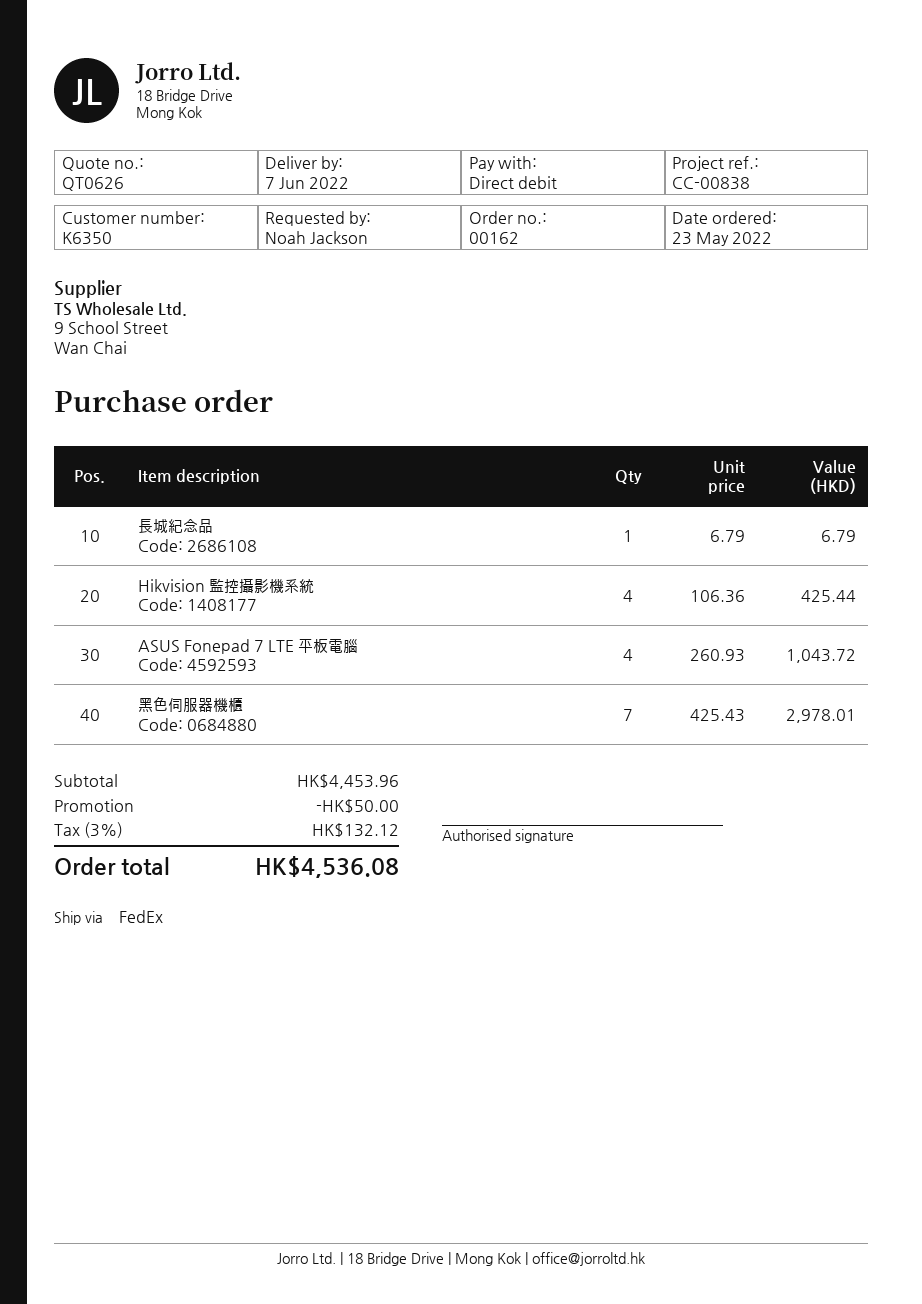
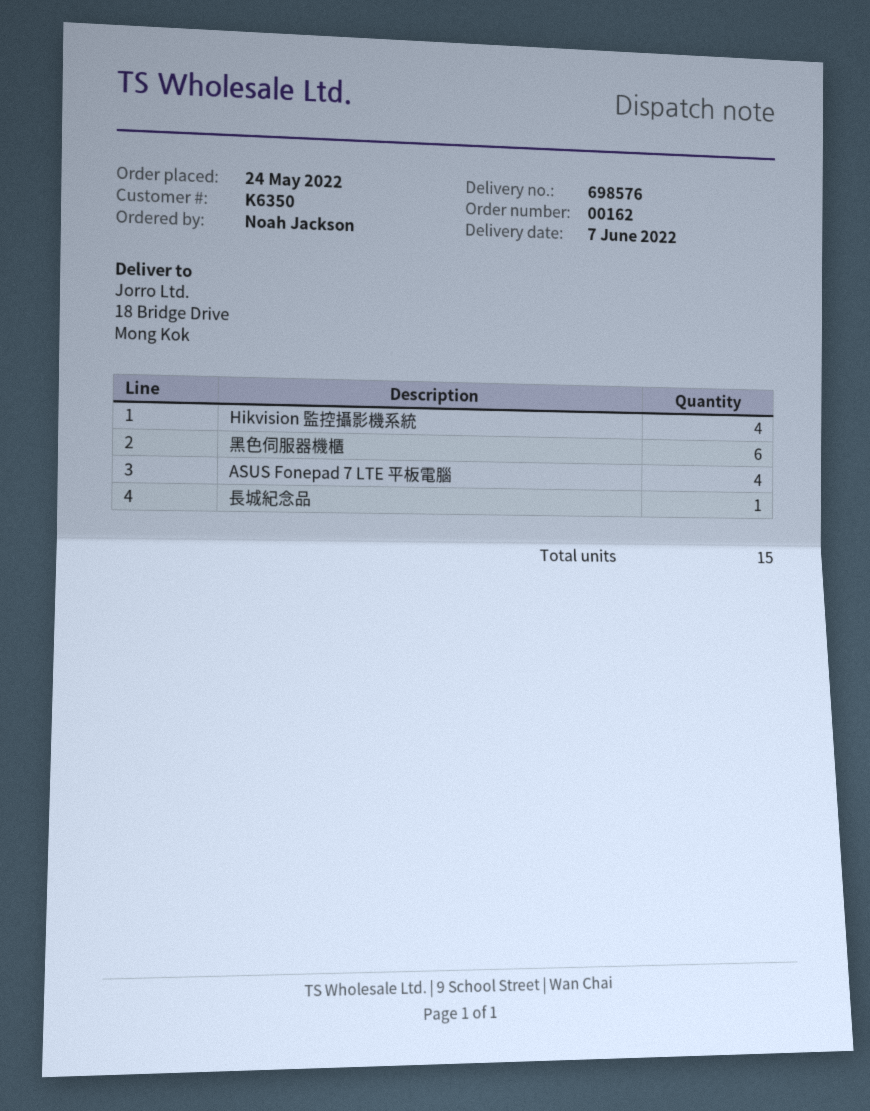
order date: 2022-05-23 -> 2022-05-24
黑色伺服器機櫃: 7 -> 6

